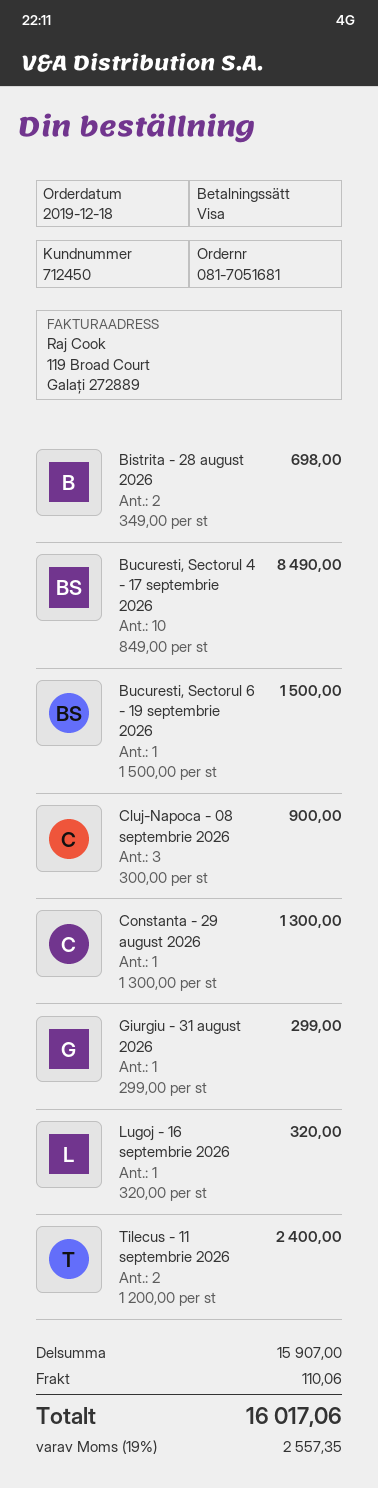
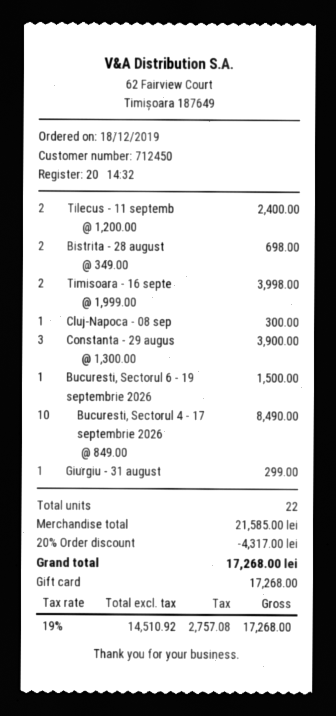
payment method: Visa -> gift card
Cluj-Napoca - 08 septembrie 2026: 3 x 300.00 = 900.00 -> 1 x 300.00 = 300.00
Constanta - 29 august 2026: 1 x 1300.00 = 1300.00 -> 3 x 1300.00 = 3900.00
Lugoj - 16 septembrie 2026: 1 x 320.00 = 320.00 -> none
Timisoara - 16 septe: none -> 2 x 1999.00 = 3998.00
subtotal: 15907.00 -> 21585.00
discount: none -> 20% = 4317.00
shipping: 110.06 -> none
tax: 19% = 2557.35 -> 19% = 2757.08
total: 16017.06 -> 17268.00

